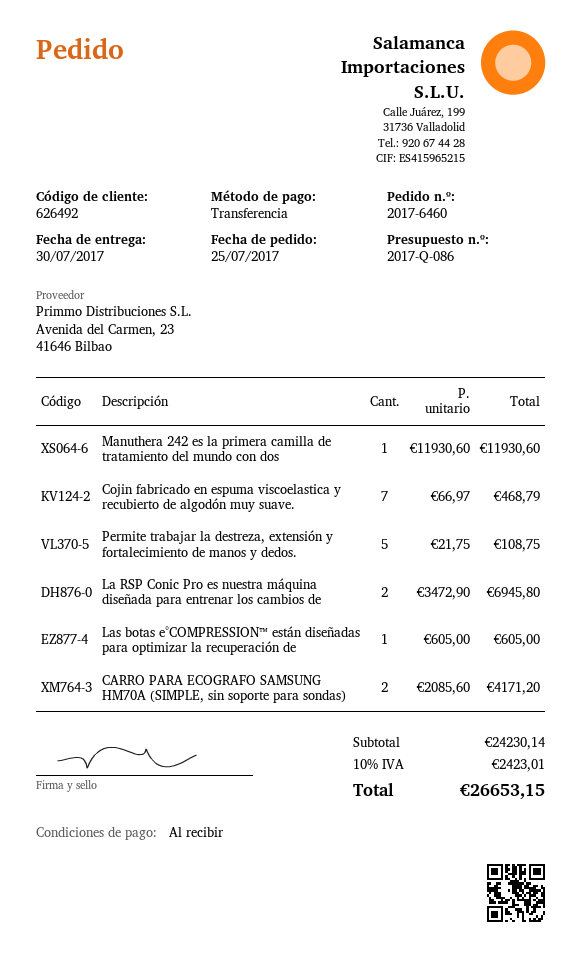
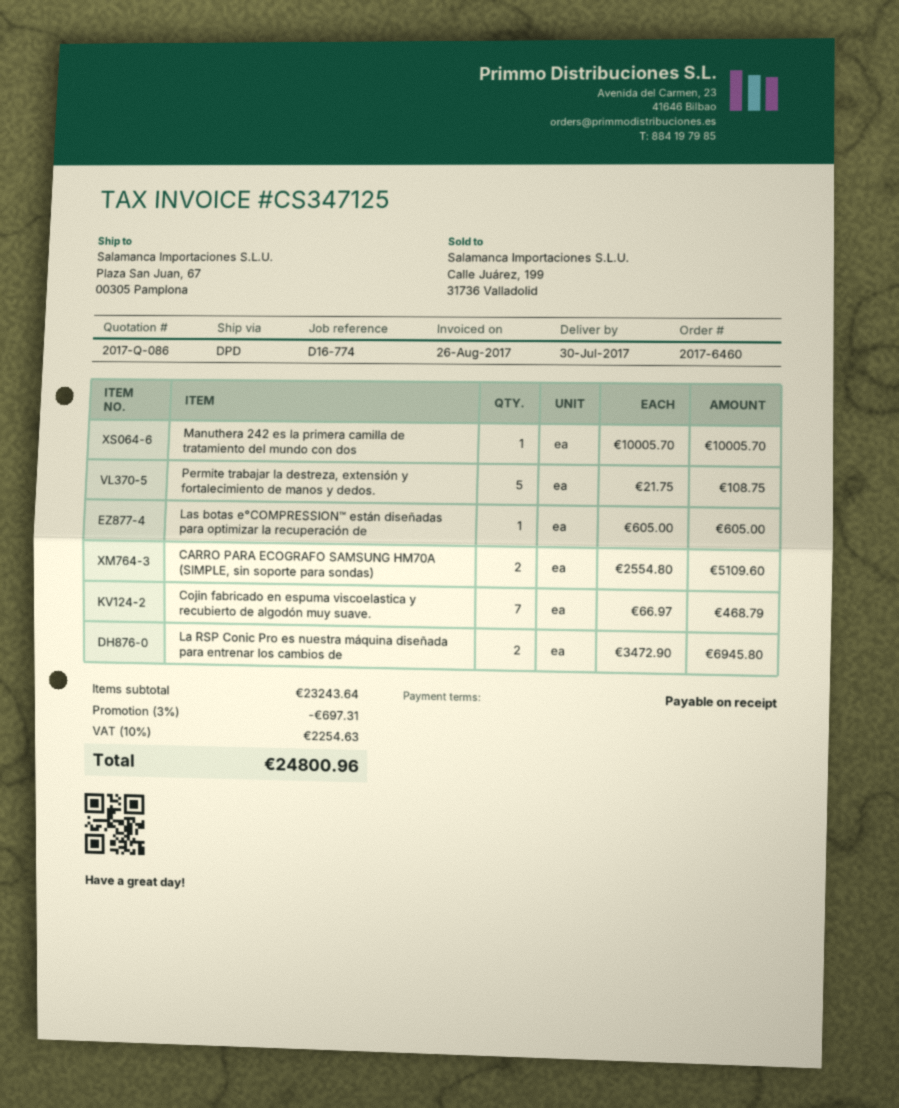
Manuthera 242 es la primera camilla de tratamiento del mundo con dos: 1 x 11930.60 = 11930.60 -> 1 x 10005.70 = 10005.70
CARRO PARA ECOGRAFO SAMSUNG HM70A (SIMPLE, sin soporte para sondas): 2 x 2085.60 = 4171.20 -> 2 x 2554.80 = 5109.60
subtotal: 24230.14 -> 23243.64
discount: none -> 3% = 697.31
tax: 10% = 2423.01 -> 10% = 2254.63
total: 26653.15 -> 24800.96

